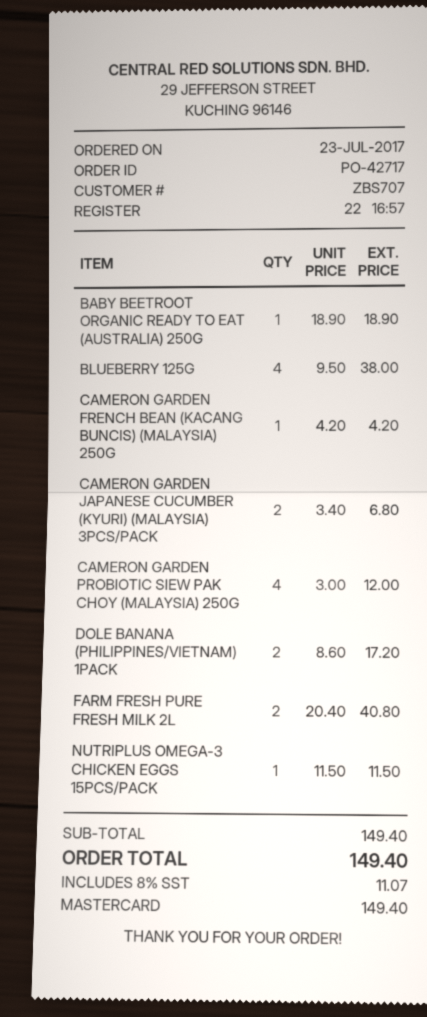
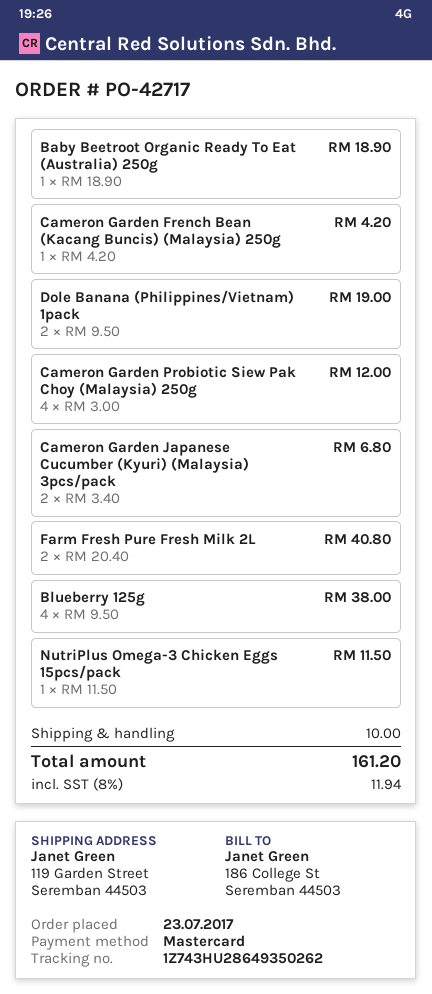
DOLE BANANA (PHILIPPINES/VIETNAM) 1PACK: 2 x 8.60 = 17.20 -> 2 x 9.50 = 19.00
shipping: none -> 10.00
tax: 8% = 11.07 -> 8% = 11.94
total: 149.40 -> 161.20

